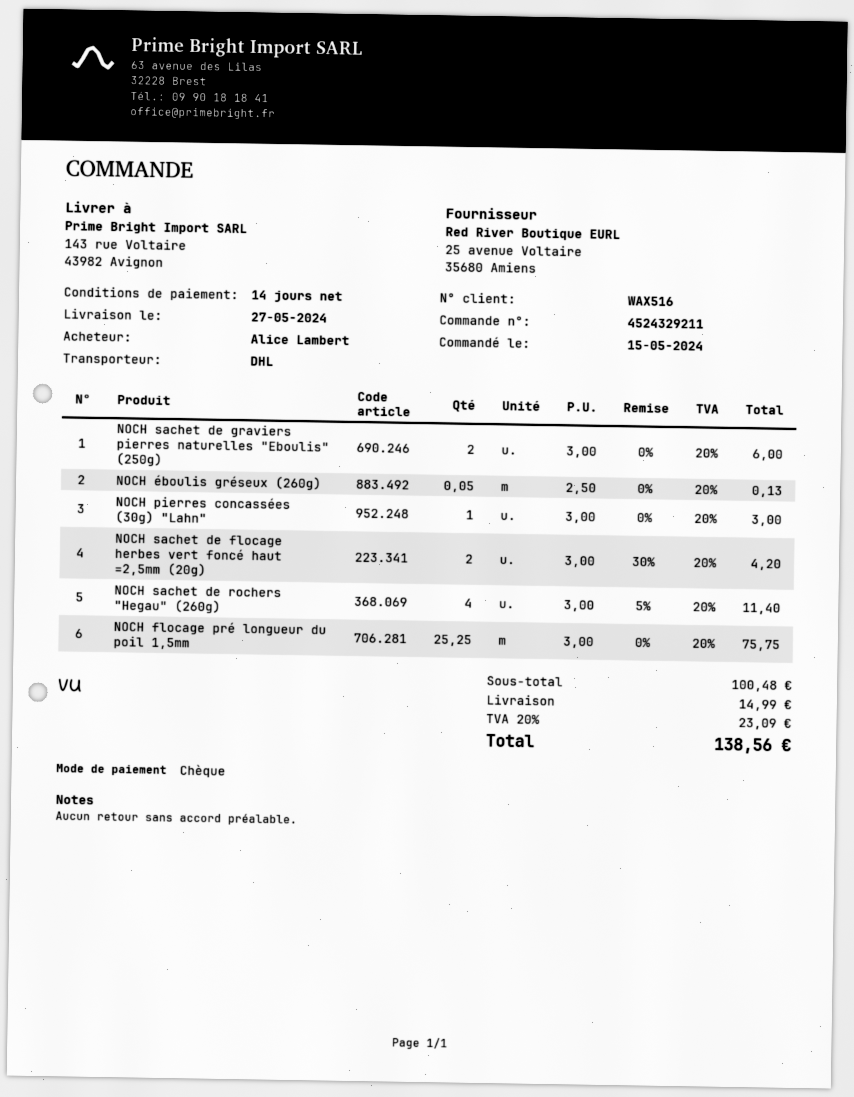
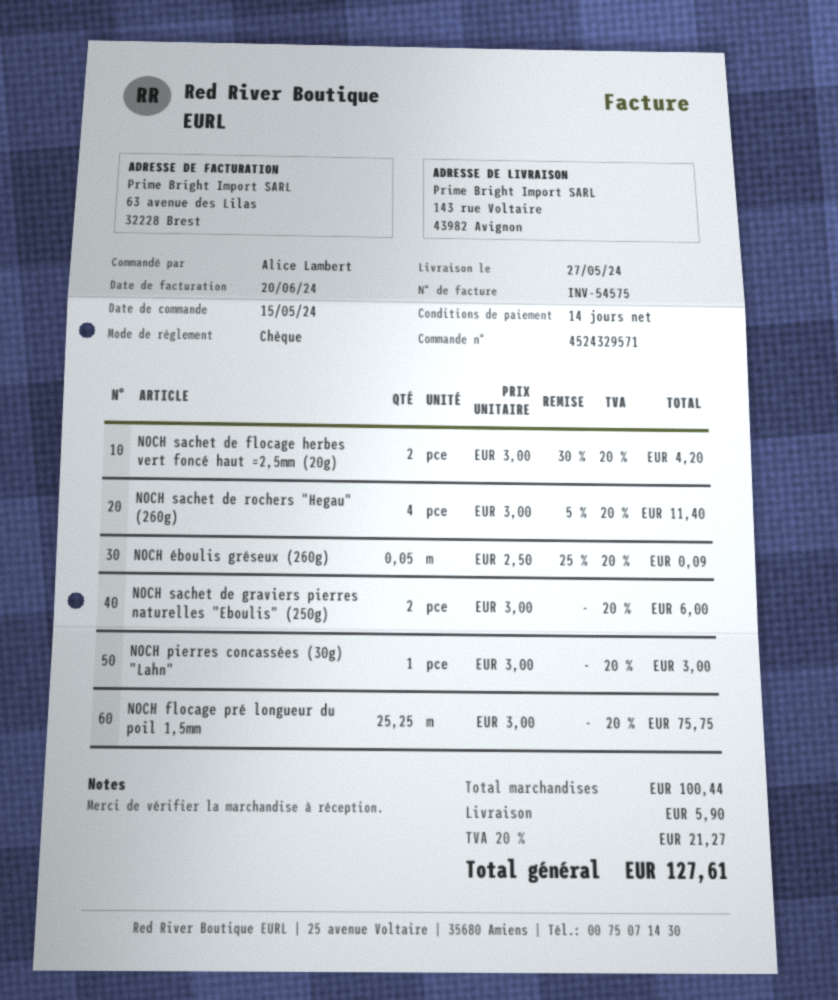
order number: 4524329211 -> 4524329571
NOCH éboulis gréseux (260g): 0.05 x 2.50 = 0.13 -> 0.05 x 2.50 - 25% = 0.09
subtotal: 100.48 -> 100.44
shipping: 14.99 -> 5.90
tax: 20% = 23.09 -> 20% = 21.27
total: 138.56 -> 127.61

